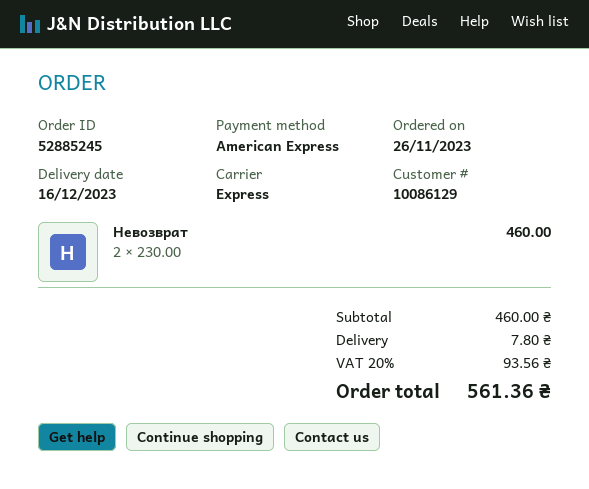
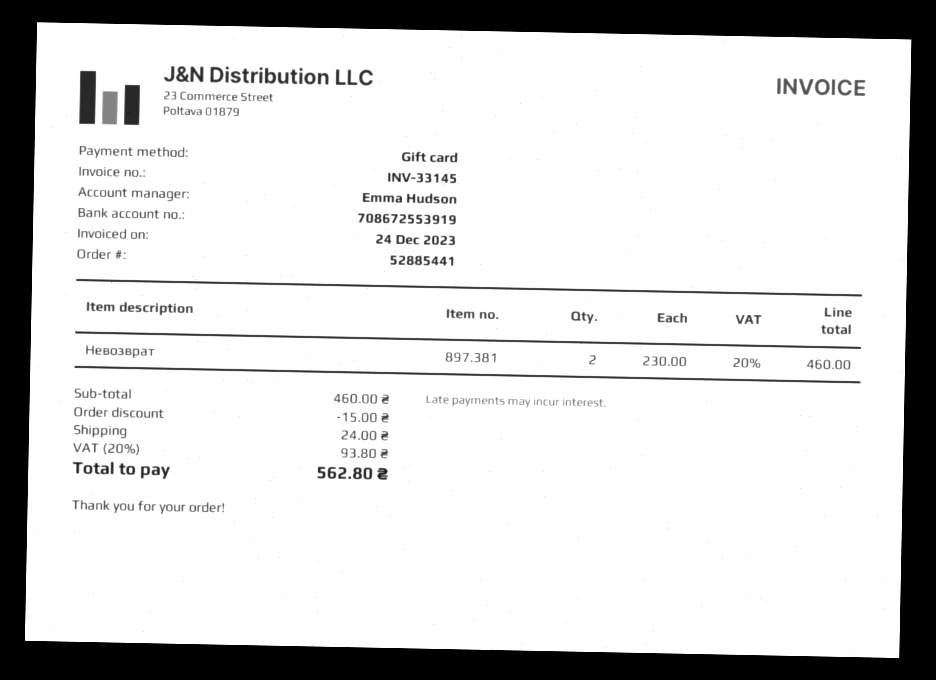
order number: 52885245 -> 52885441
payment method: American Express -> gift card
discount: none -> 15.00
shipping: 7.80 -> 24.00
tax: 20% = 93.56 -> 20% = 93.80
total: 561.36 -> 562.80

